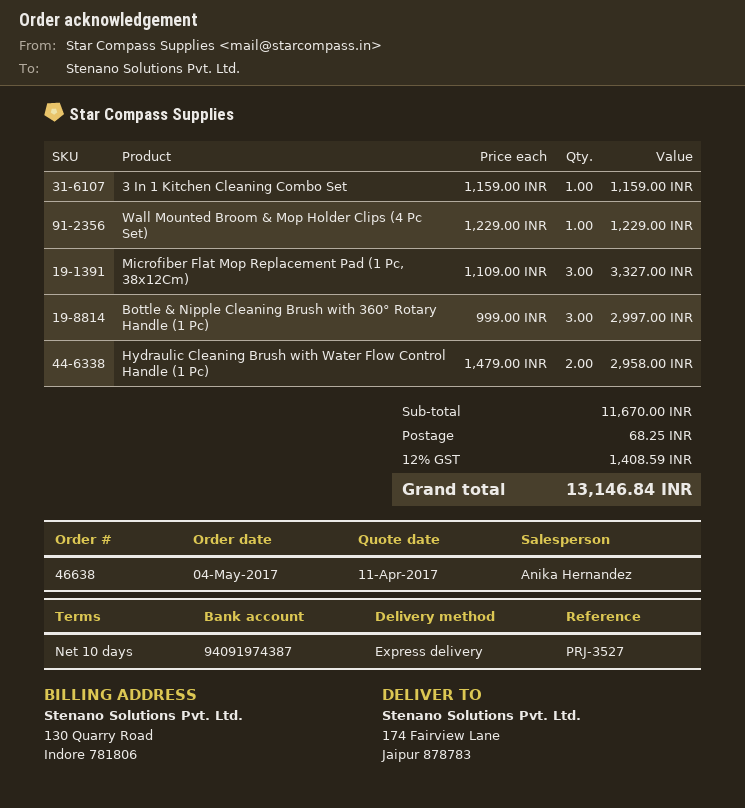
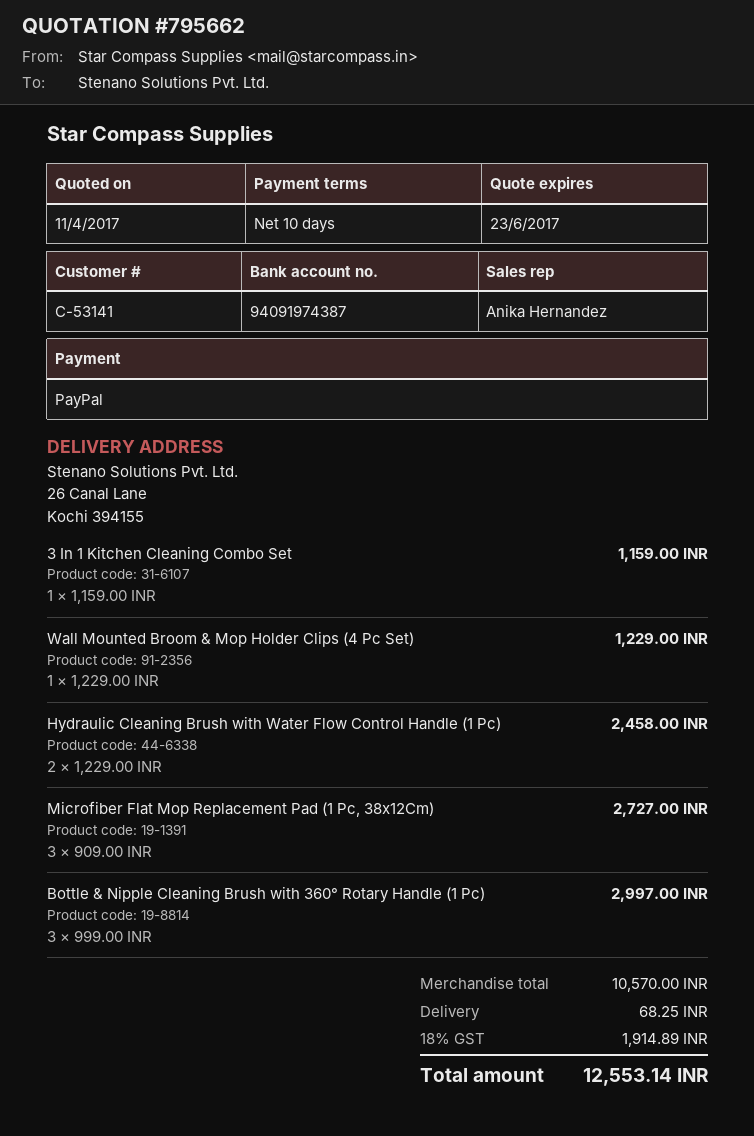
ship to: 174 Fairview Lane, Jaipur 878783 -> 26 Canal Lane, Kochi 394155
Microfiber Flat Mop Replacement Pad (1 Pc, 38x12Cm): 3 x 1109.00 = 3327.00 -> 3 x 909.00 = 2727.00
Hydraulic Cleaning Brush with Water Flow Control Handle (1 Pc): 2 x 1479.00 = 2958.00 -> 2 x 1229.00 = 2458.00
subtotal: 11670.00 -> 10570.00
tax: 12% = 1408.59 -> 18% = 1914.89
total: 13146.84 -> 12553.14

